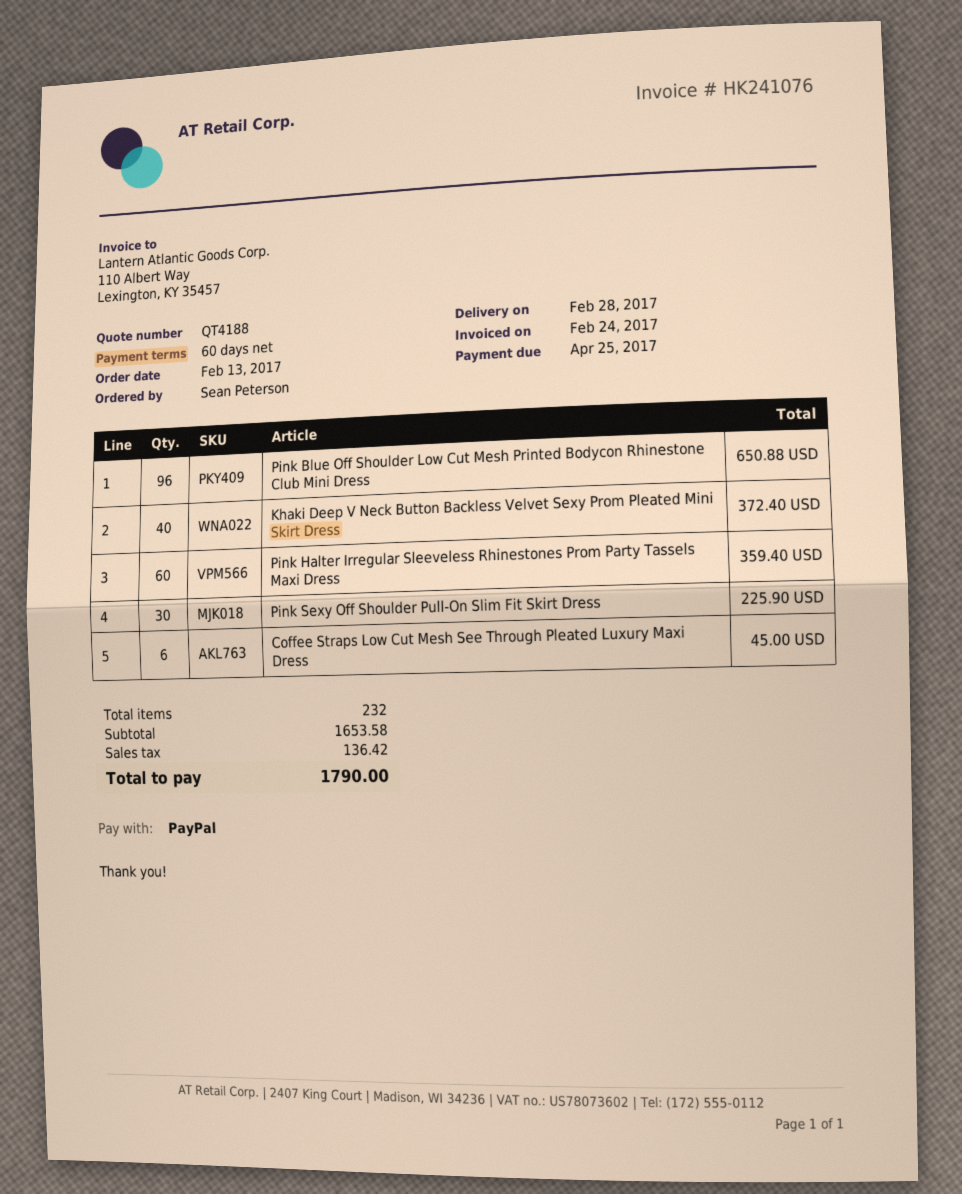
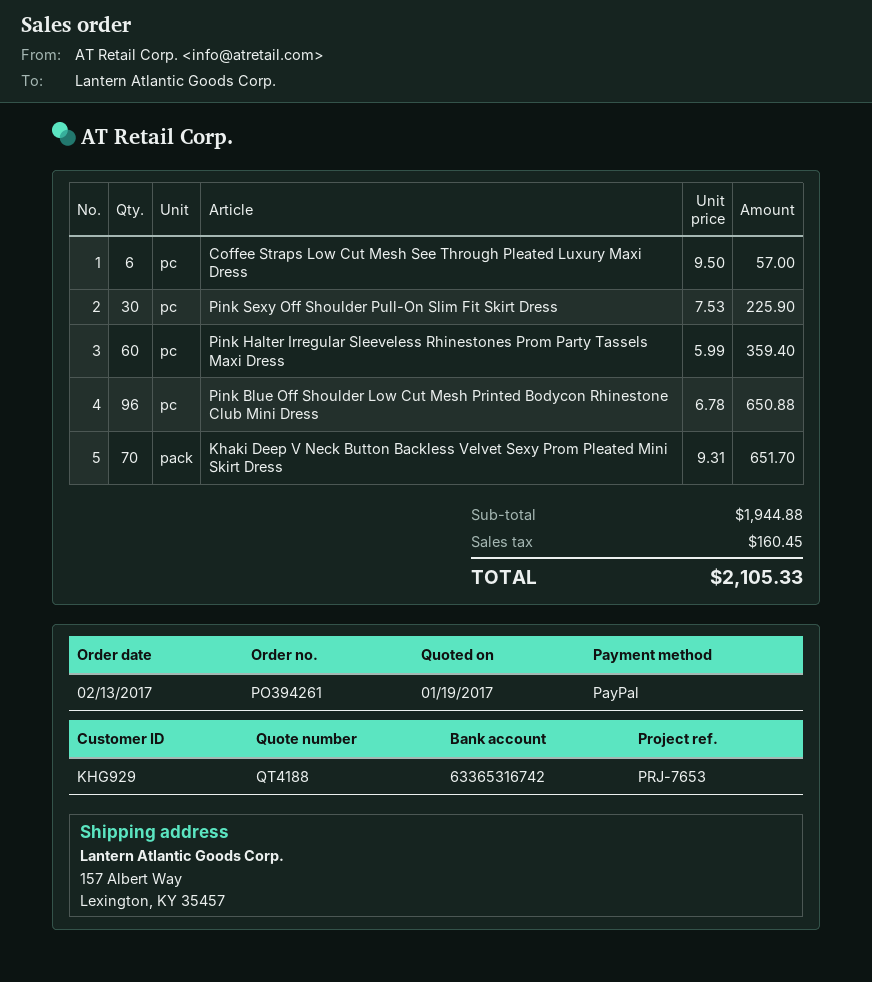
Khaki Deep V Neck Button Backless Velvet Sexy Prom Pleated Mini Skirt Dress: 40 for 372.40 -> 70 for 651.70
Coffee Straps Low Cut Mesh See Through Pleated Luxury Maxi Dress: 6 for 45.00 -> 6 for 57.00
subtotal: 1653.58 -> 1944.88
tax: 136.42 -> 160.45
total: 1790.00 -> 2105.33

